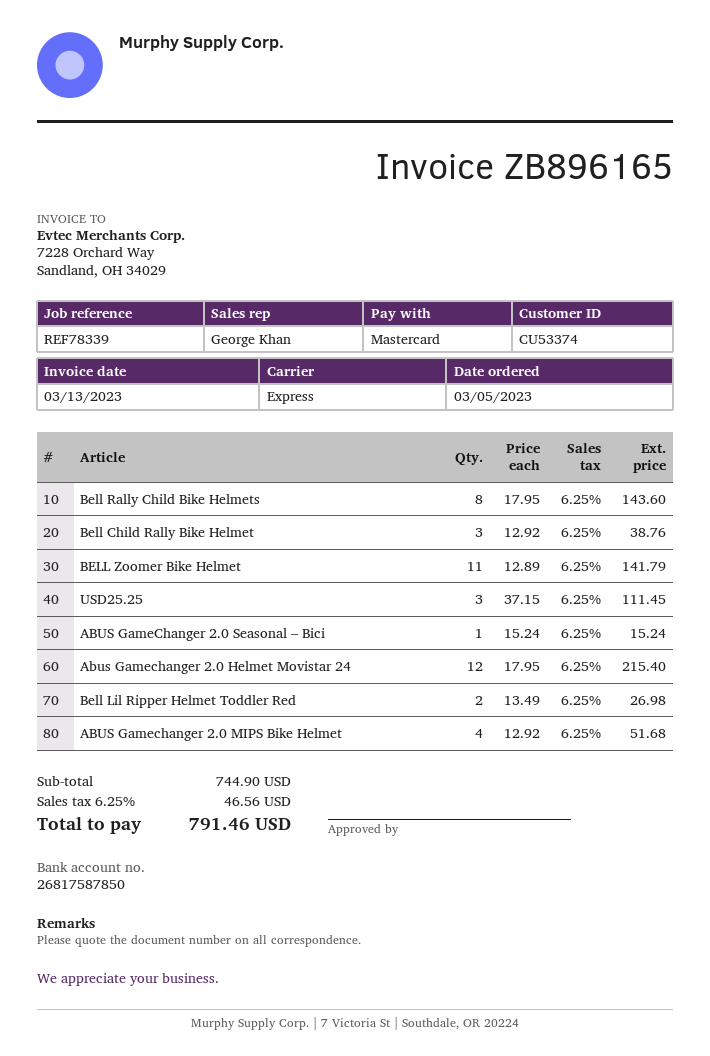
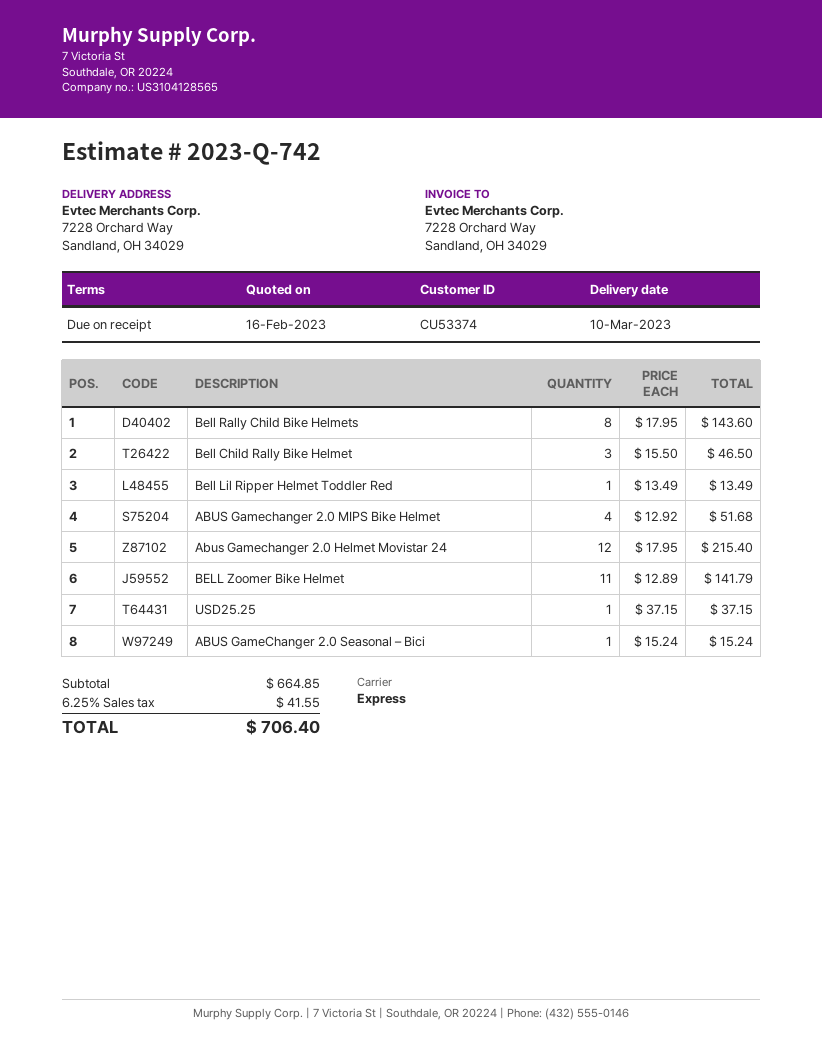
Bell Child Rally Bike Helmet: 3 x 12.92 = 38.76 -> 3 x 15.50 = 46.50
USD25.25: 3 x 37.15 = 111.45 -> 1 x 37.15 = 37.15
Bell Lil Ripper Helmet Toddler Red: 2 x 13.49 = 26.98 -> 1 x 13.49 = 13.49
subtotal: 744.90 -> 664.85
tax: 6.25% = 46.56 -> 6.25% = 41.55
total: 791.46 -> 706.40

